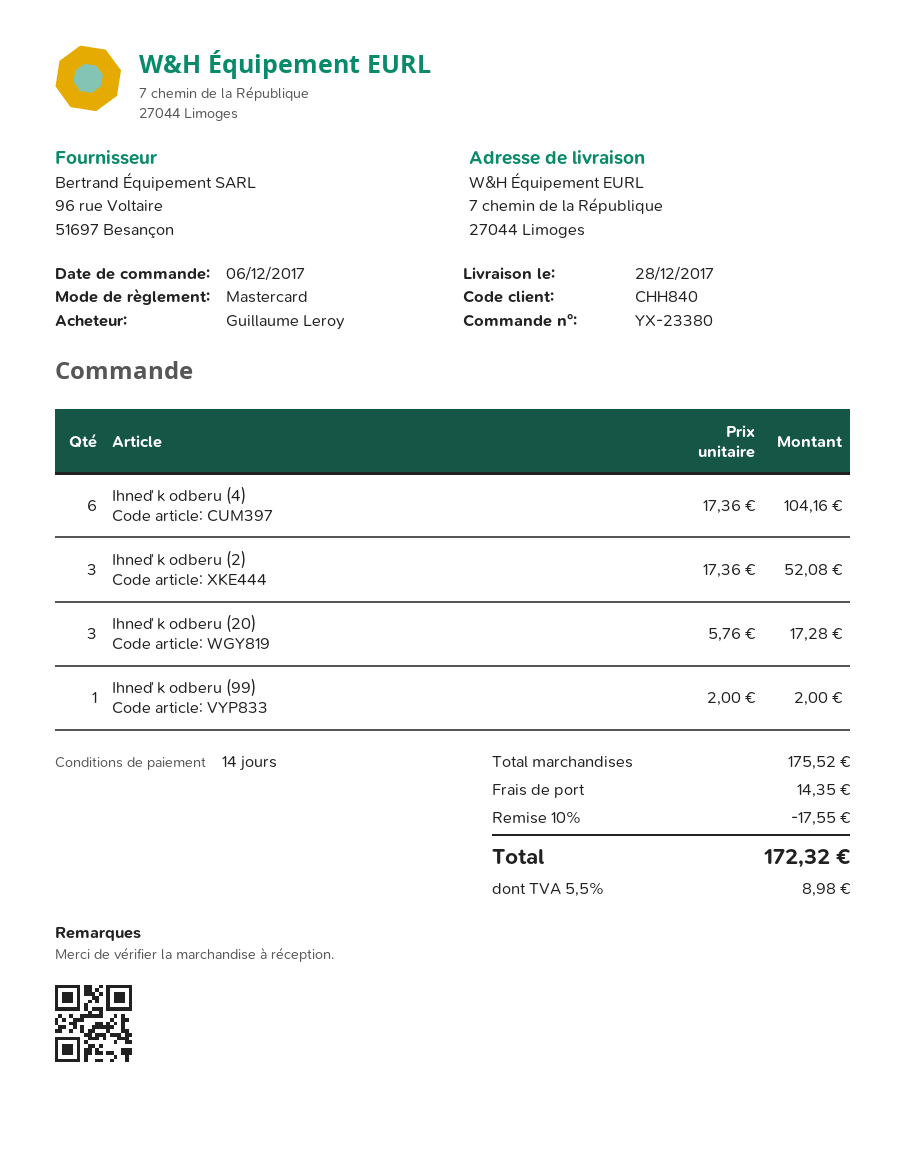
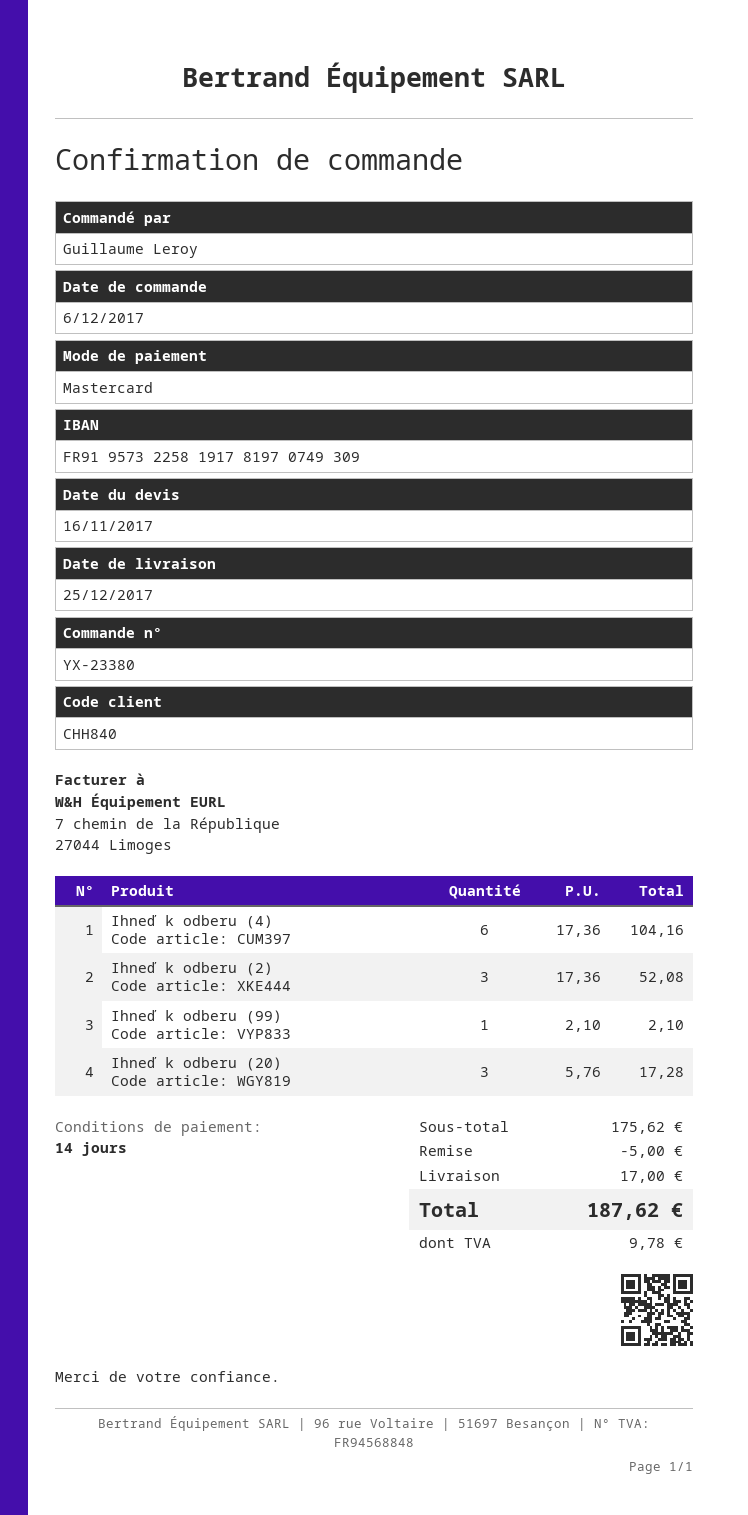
delivery date: 2017-12-28 -> 2017-12-25
Ihneď k odberu (99): 1 x 2.00 = 2.00 -> 1 x 2.10 = 2.10
subtotal: 175.52 -> 175.62
discount: 17.55 -> 5.00
shipping: 14.35 -> 17.00
tax: 8.98 -> 9.78
total: 172.32 -> 187.62

